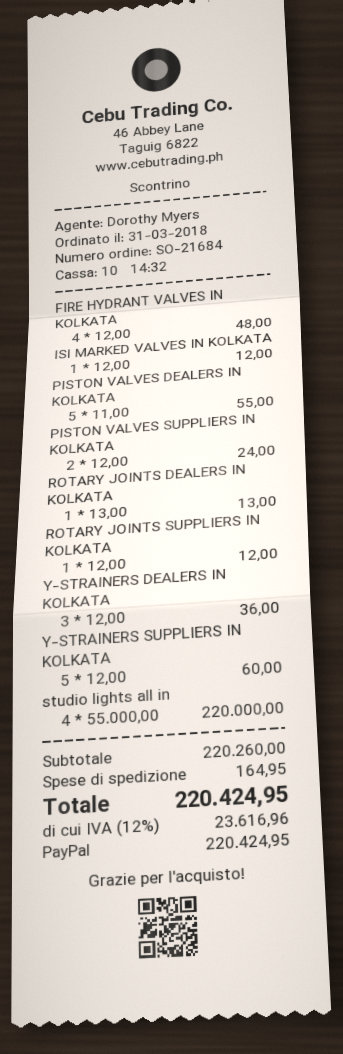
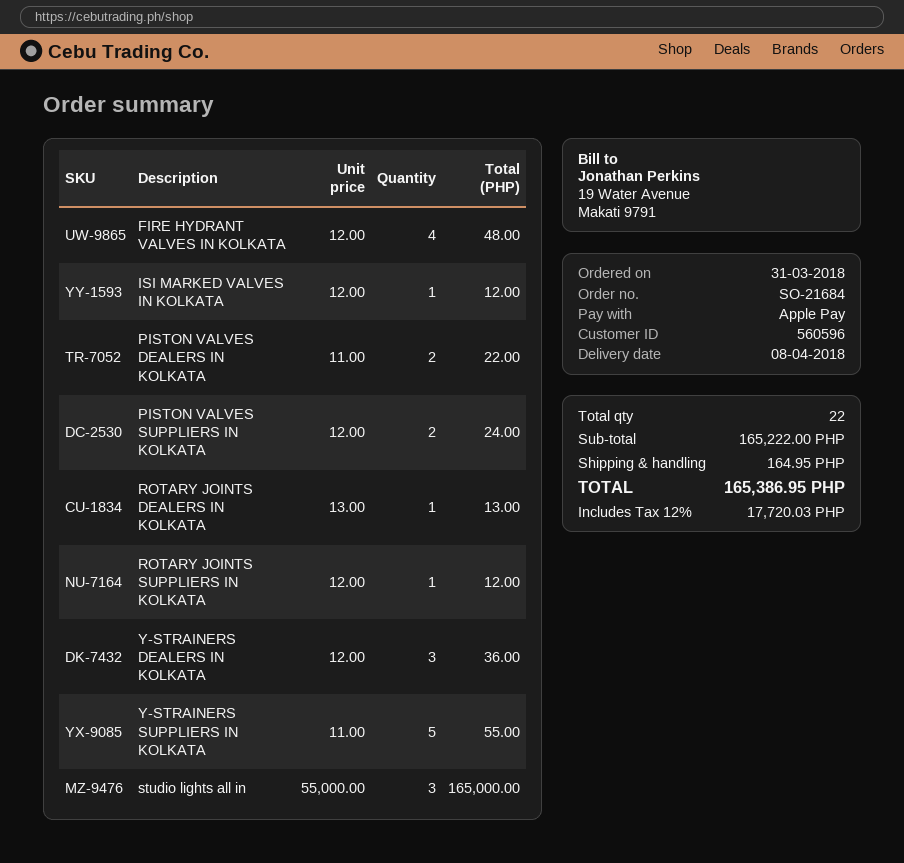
payment method: PayPal -> Apple Pay
PISTON VALVES DEALERS IN KOLKATA: 5 x 11.00 = 55.00 -> 2 x 11.00 = 22.00
Y-STRAINERS SUPPLIERS IN KOLKATA: 5 x 12.00 = 60.00 -> 5 x 11.00 = 55.00
studio lights all in: 4 x 55000.00 = 220000.00 -> 3 x 55000.00 = 165000.00
subtotal: 220260.00 -> 165222.00
tax: 12% = 23616.96 -> 12% = 17720.03
total: 220424.95 -> 165386.95

